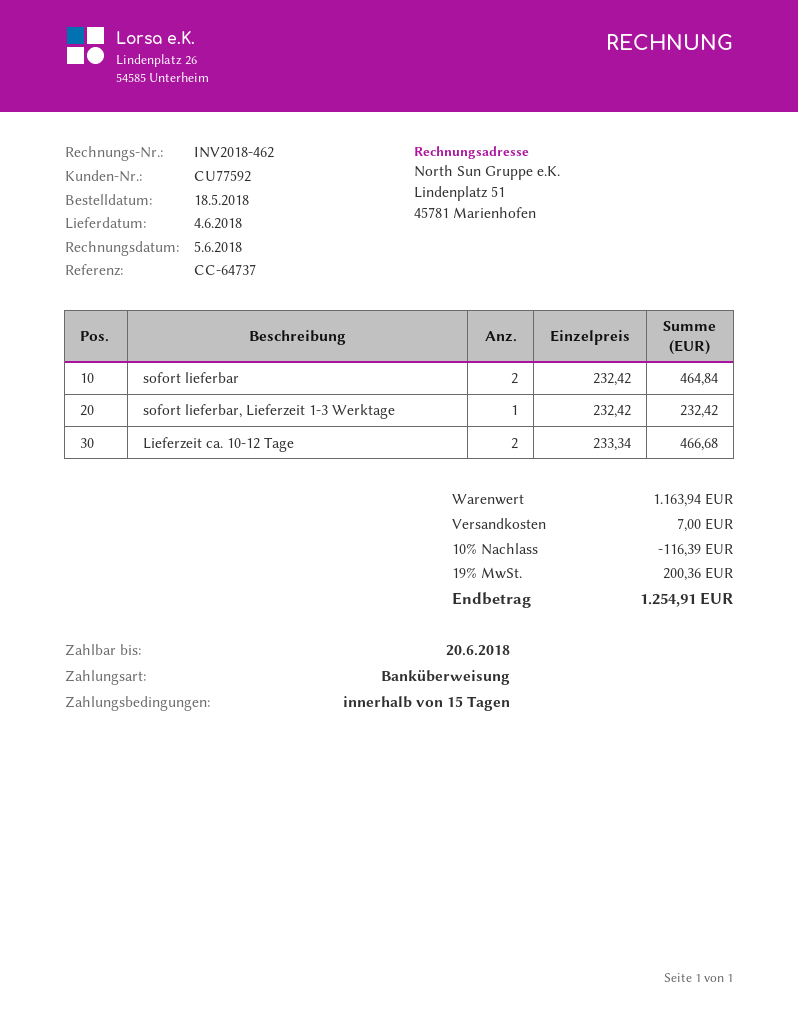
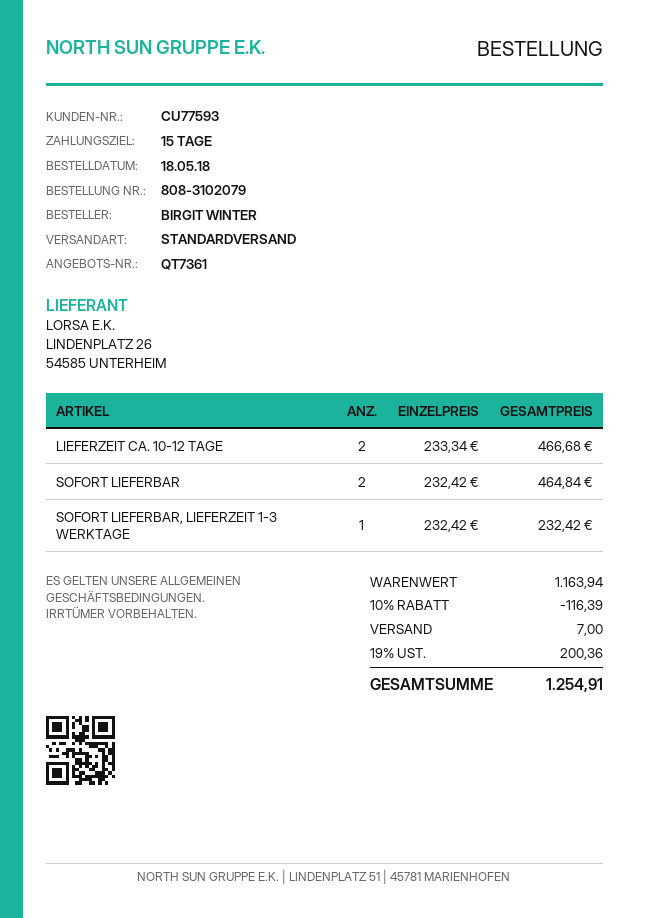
customer number: CU77592 -> CU77593

